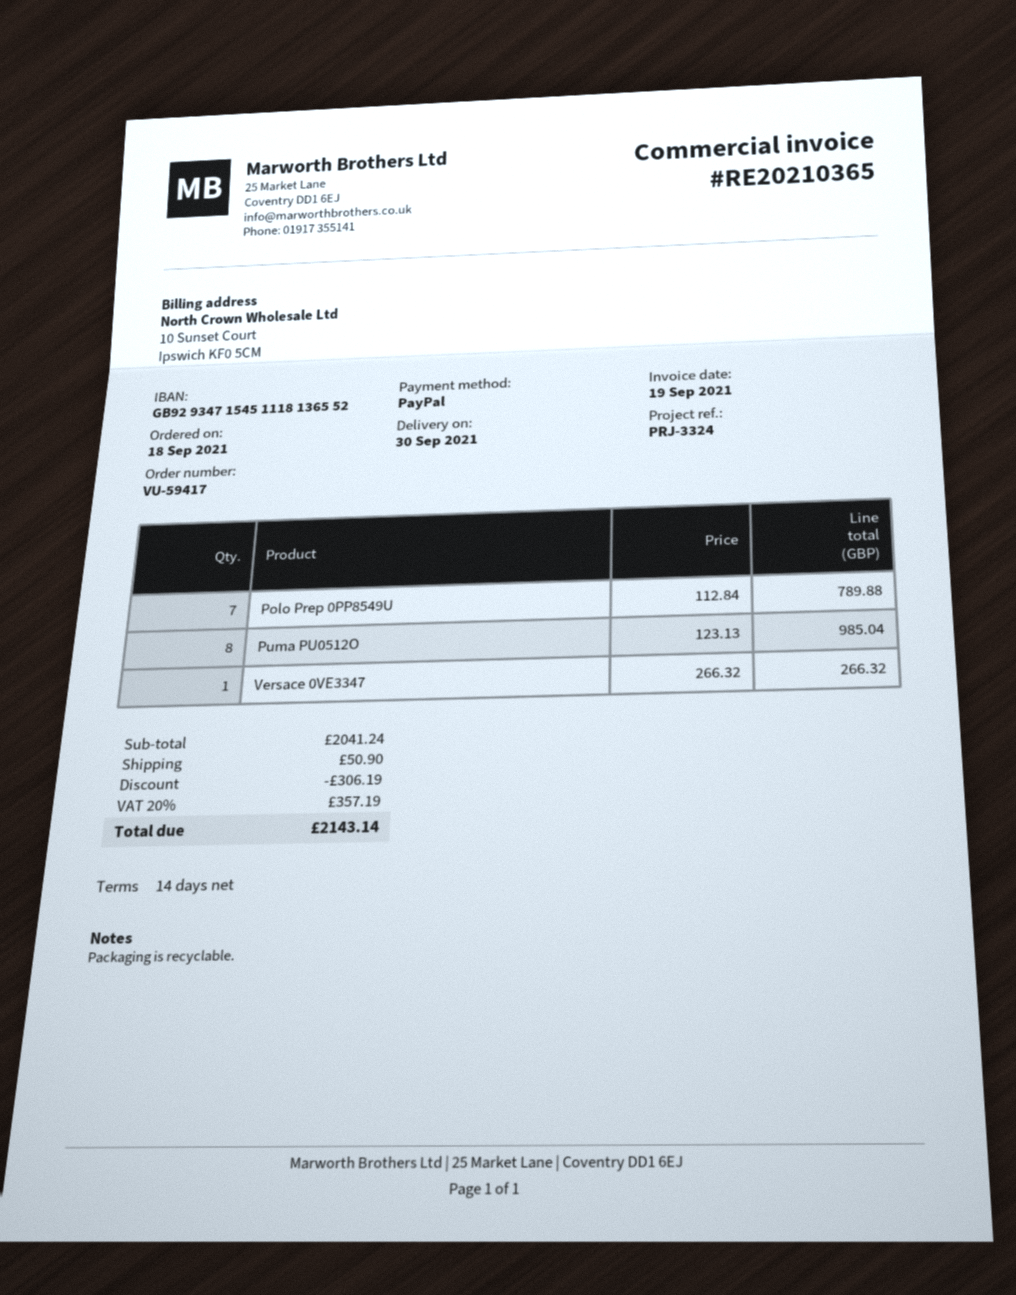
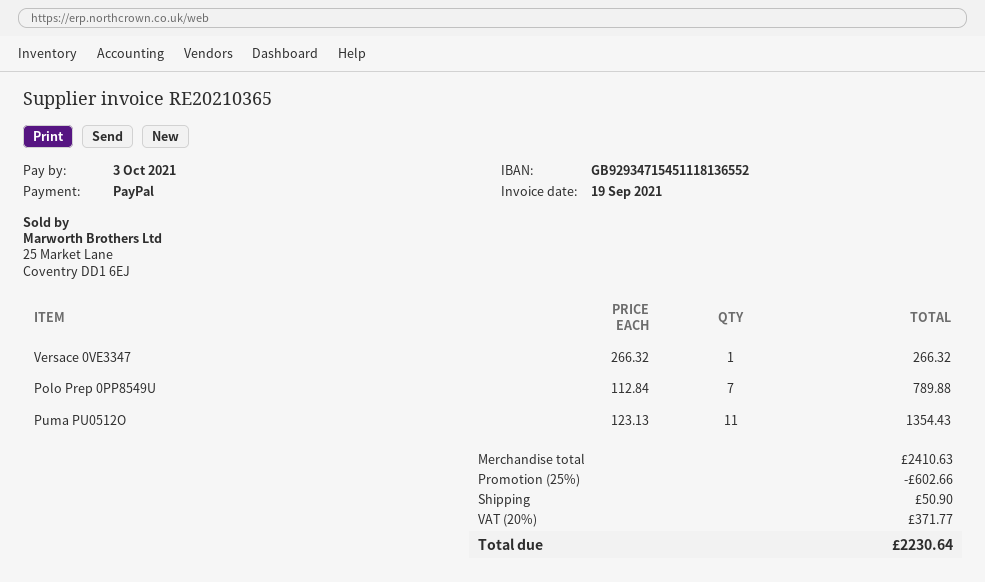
Puma PU0512O: 8 x 123.13 = 985.04 -> 11 x 123.13 = 1354.43
subtotal: 2041.24 -> 2410.63
discount: 306.19 -> 602.66
tax: 20% = 357.19 -> 20% = 371.77
total: 2143.14 -> 2230.64

